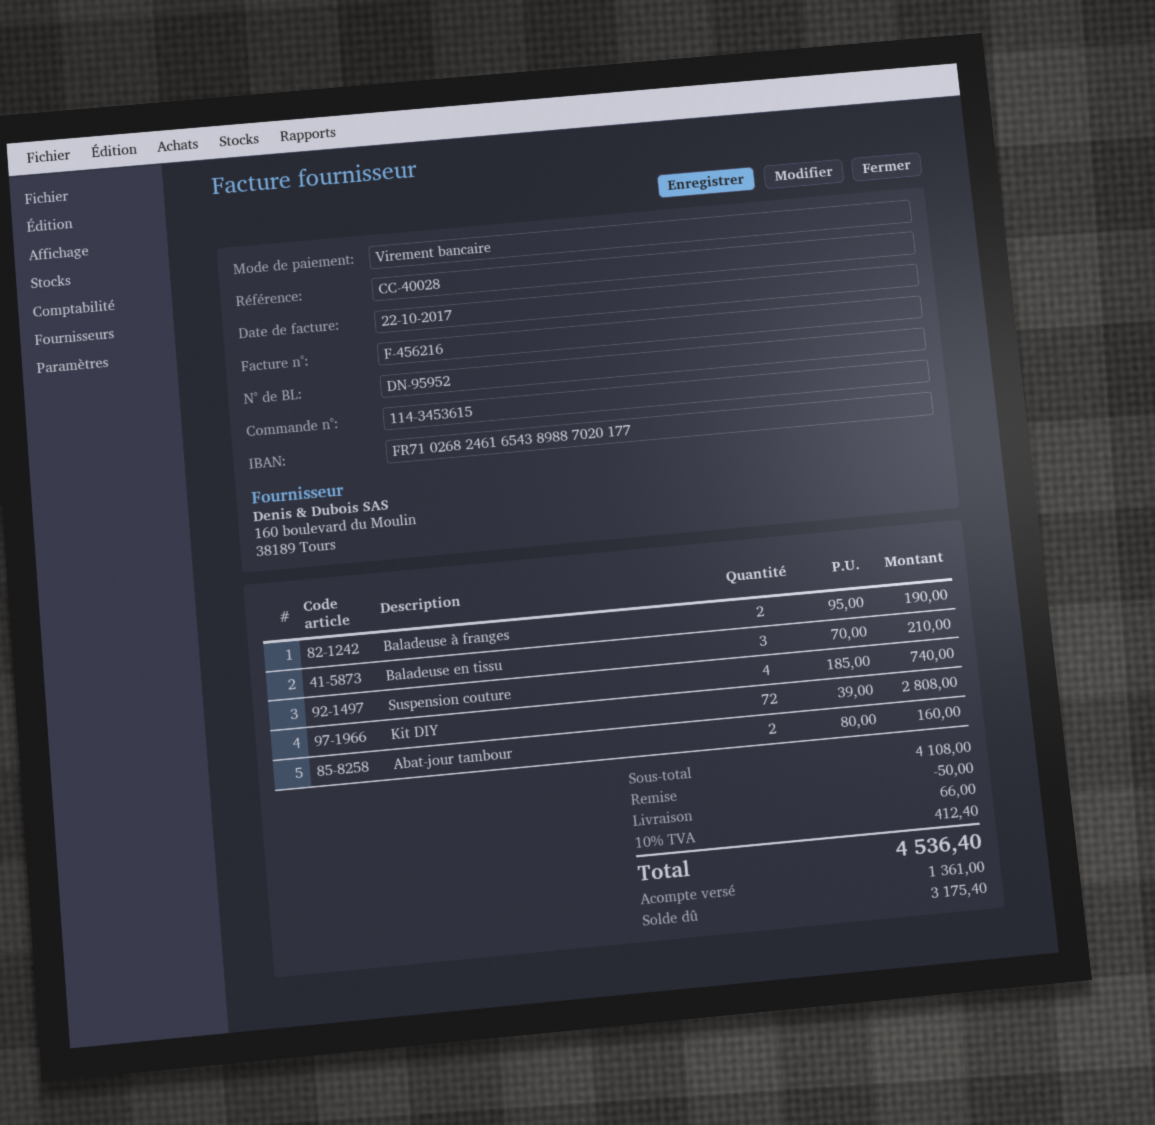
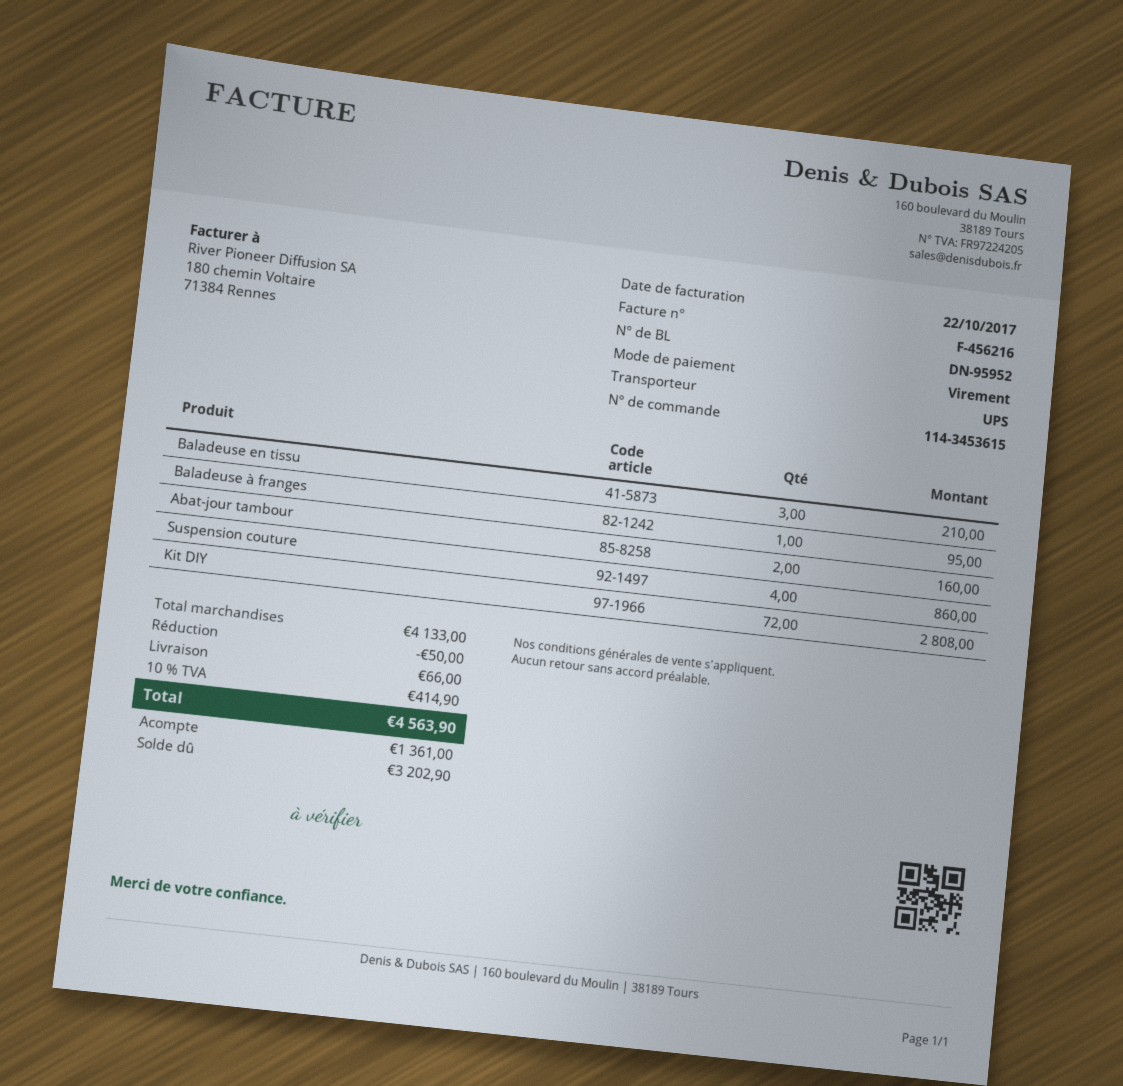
Baladeuse à franges: 2 for 190.00 -> 1 for 95.00
Suspension couture: 4 for 740.00 -> 4 for 860.00
subtotal: 4108.00 -> 4133.00
tax: 10% = 412.40 -> 10% = 414.90
total: 4536.40 -> 4563.90
balance: 3175.40 -> 3202.90

